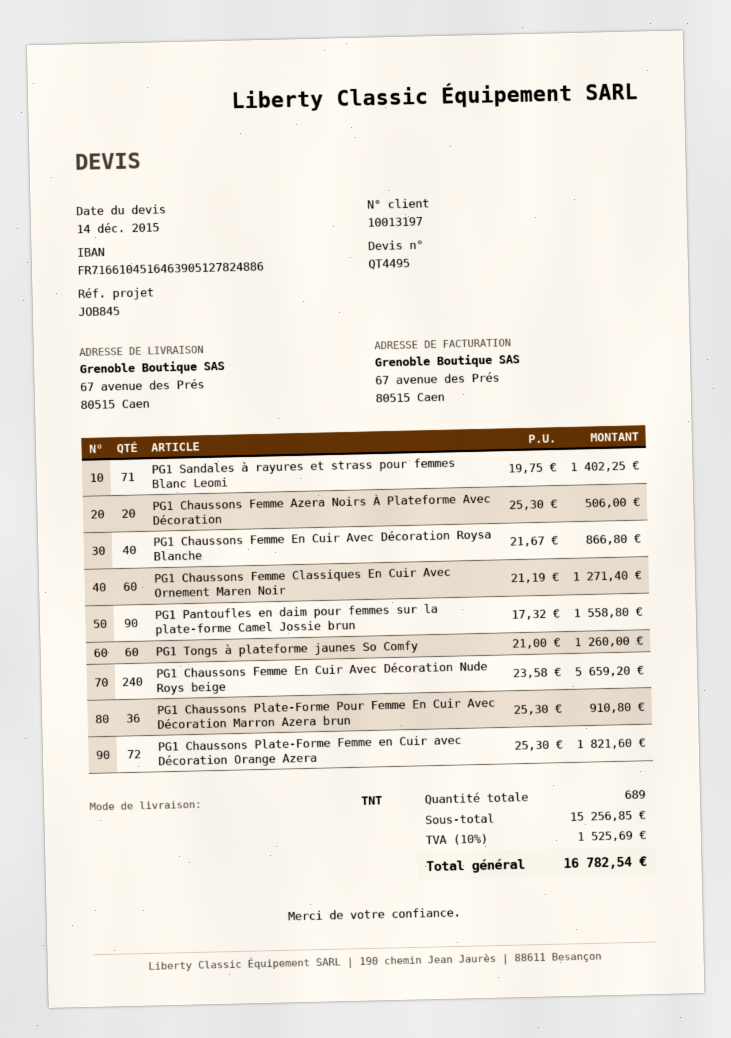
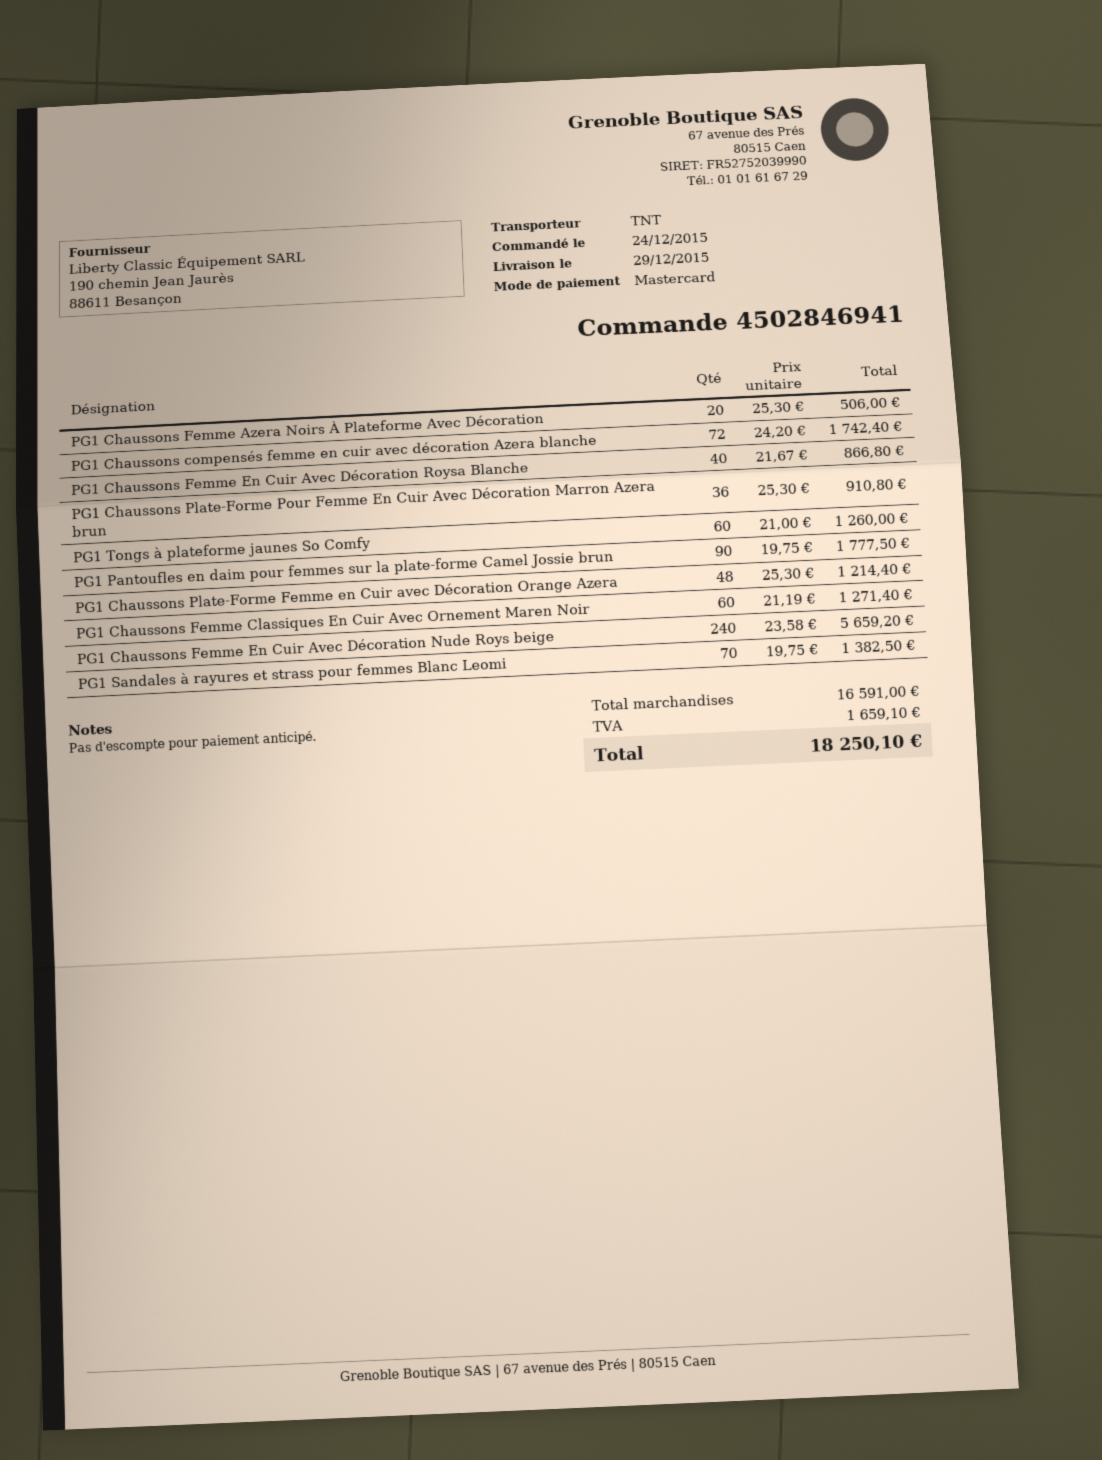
PG1 Sandales à rayures et strass pour femmes Blanc Leomi: 71 x 19.75 = 1402.25 -> 70 x 19.75 = 1382.50
PG1 Pantoufles en daim pour femmes sur la plate-forme Camel Jossie brun: 90 x 17.32 = 1558.80 -> 90 x 19.75 = 1777.50
PG1 Chaussons Plate-Forme Femme en Cuir avec Décoration Orange Azera: 72 x 25.30 = 1821.60 -> 48 x 25.30 = 1214.40
PG1 Chaussons compensés femme en cuir avec décoration Azera blanche: none -> 72 x 24.20 = 1742.40
subtotal: 15256.85 -> 16591.00
tax: 1525.69 -> 1659.10
total: 16782.54 -> 18250.10

